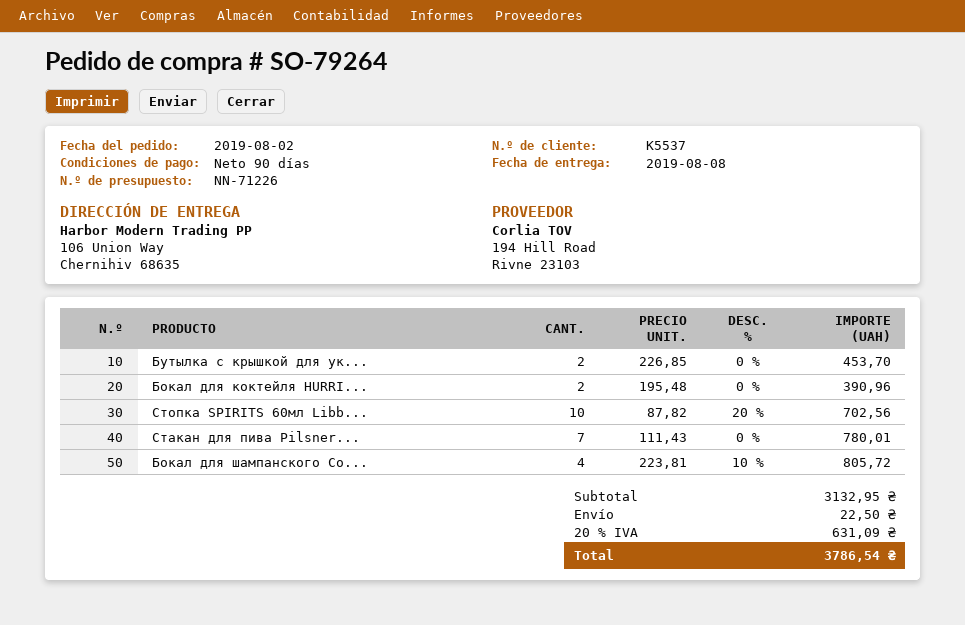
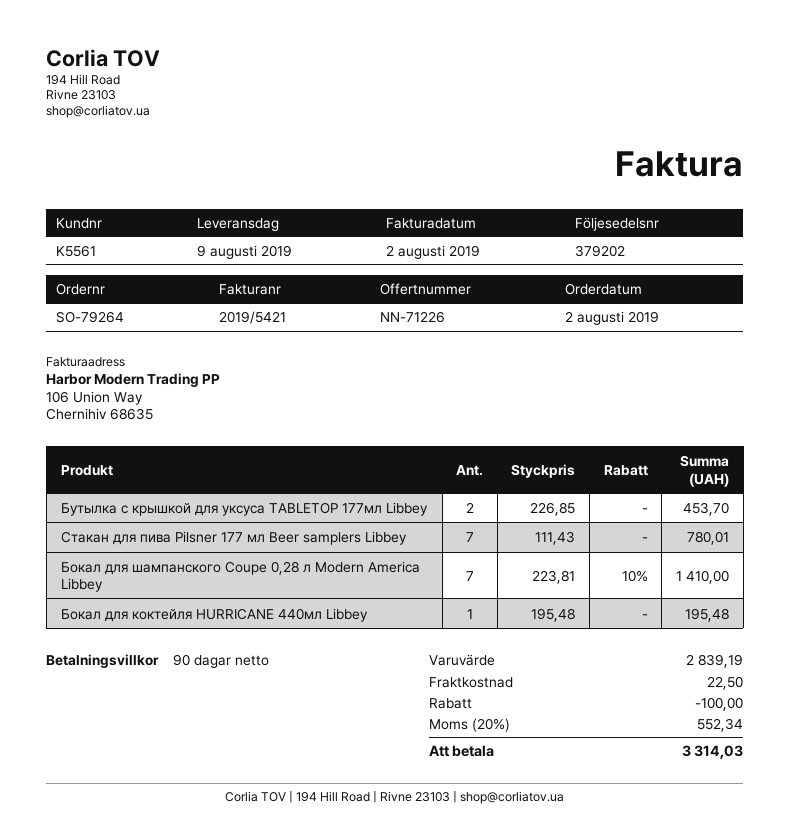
delivery date: 2019-08-08 -> 2019-08-09
customer number: K5537 -> K5561
Бокал для коктейля HURRI...: 2 x 195.48 = 390.96 -> 1 x 195.48 = 195.48
Стопка SPIRITS 60мл Libb...: 10 x 87.82 - 20% = 702.56 -> none
Бокал для шампанского Co...: 4 x 223.81 - 10% = 805.72 -> 7 x 223.81 - 10% = 1410.00
subtotal: 3132.95 -> 2839.19
discount: none -> 100.00
tax: 20% = 631.09 -> 20% = 552.34
total: 3786.54 -> 3314.03

